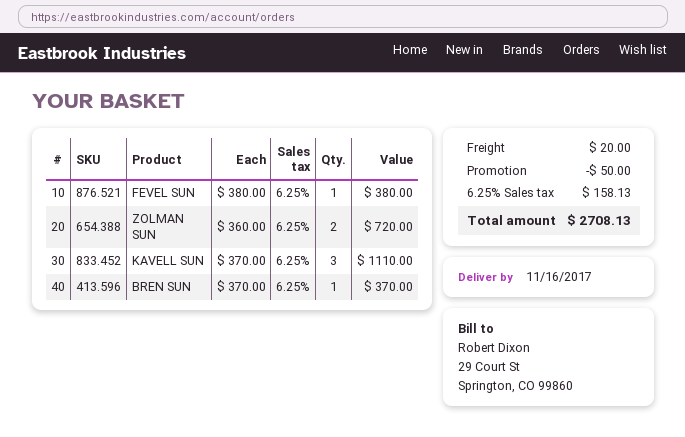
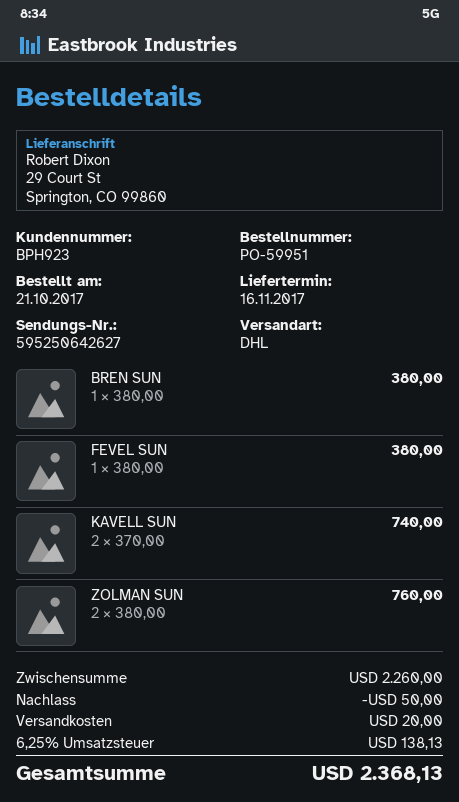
ZOLMAN SUN: 2 x 360.00 = 720.00 -> 2 x 380.00 = 760.00
KAVELL SUN: 3 x 370.00 = 1110.00 -> 2 x 370.00 = 740.00
BREN SUN: 1 x 370.00 = 370.00 -> 1 x 380.00 = 380.00
tax: 6.25% = 158.13 -> 6.25% = 138.13
total: 2708.13 -> 2368.13

